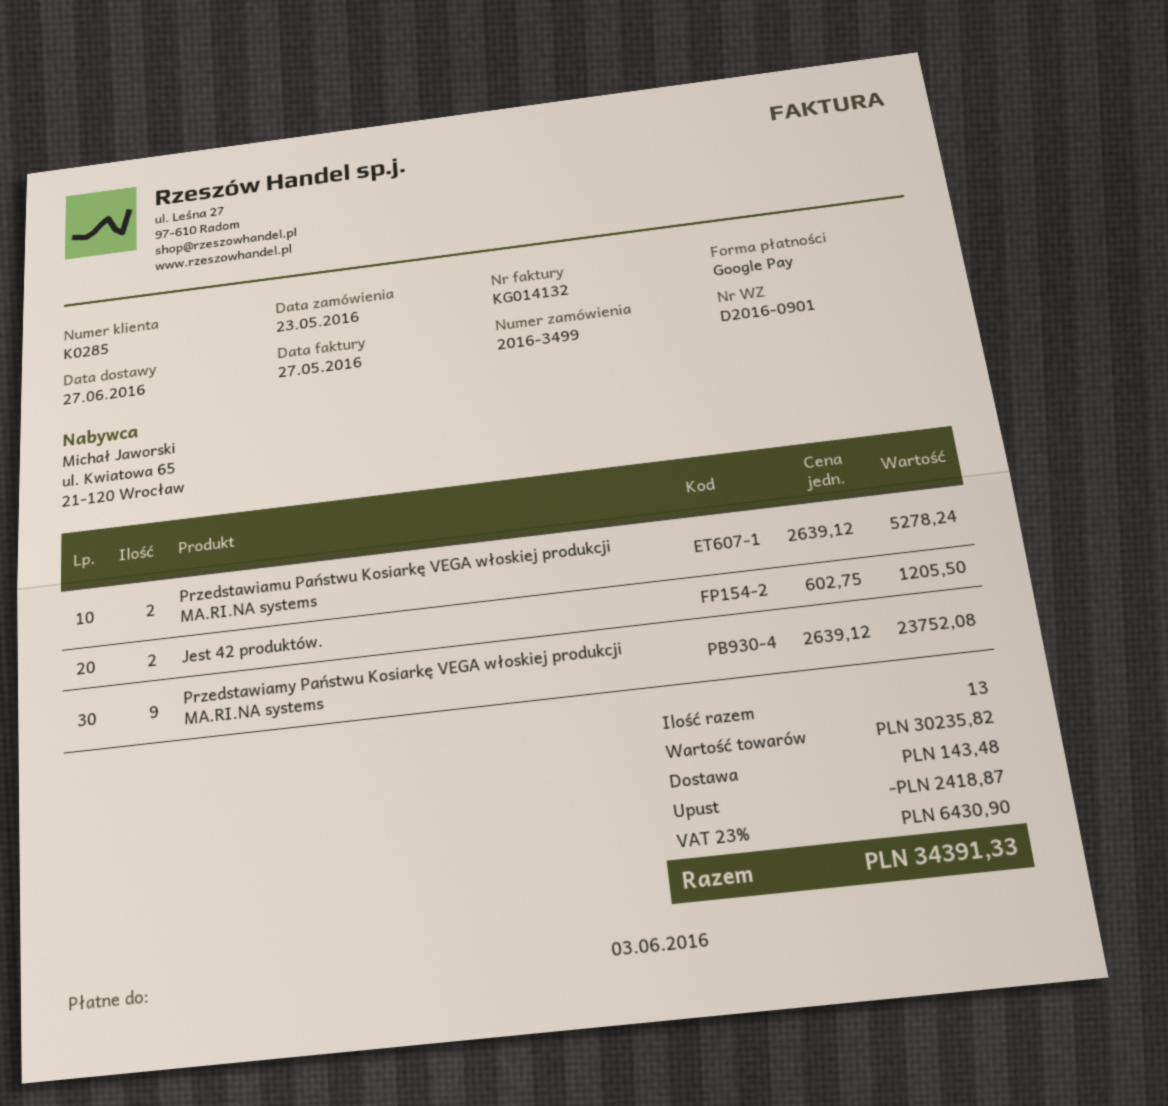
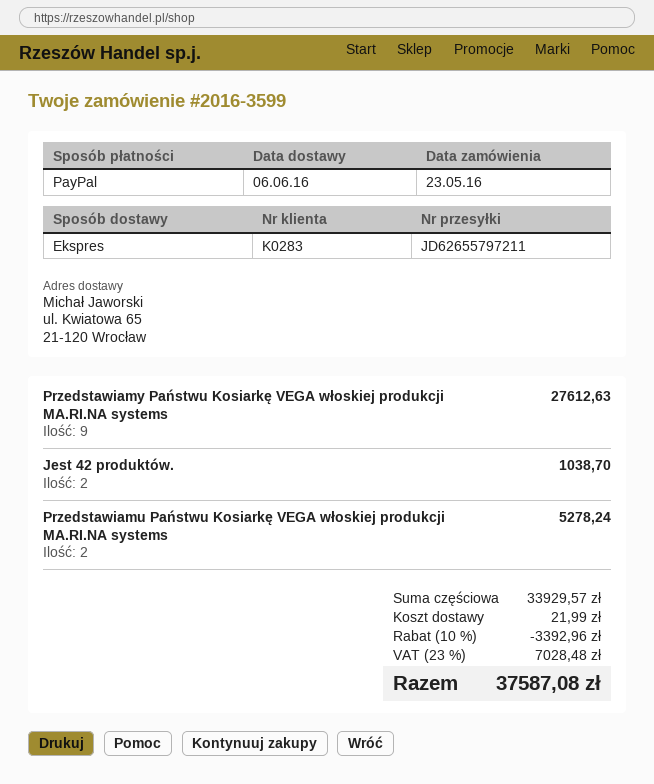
order number: 2016-3499 -> 2016-3599
delivery date: 2016-06-27 -> 2016-06-06
customer number: K0285 -> K0283
payment method: Google Pay -> PayPal
Jest 42 produktów.: 2 for 1205.50 -> 2 for 1038.70
Przedstawiamy Państwu Kosiarkę VEGA włoskiej produkcji MA.RI.NA systems: 9 for 23752.08 -> 9 for 27612.63
subtotal: 30235.82 -> 33929.57
discount: 2418.87 -> 3392.96
shipping: 143.48 -> 21.99
tax: 23% = 6430.90 -> 23% = 7028.48
total: 34391.33 -> 37587.08

